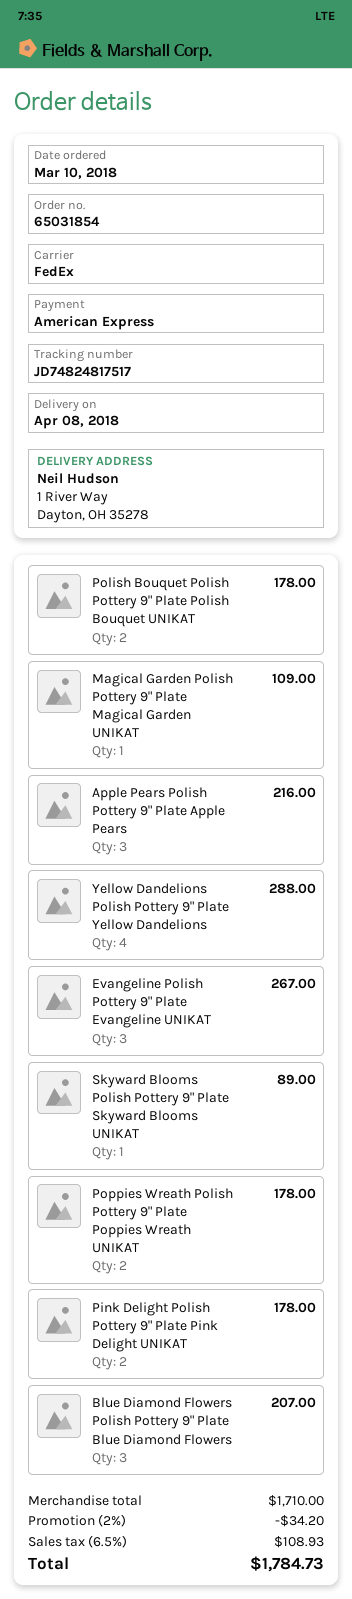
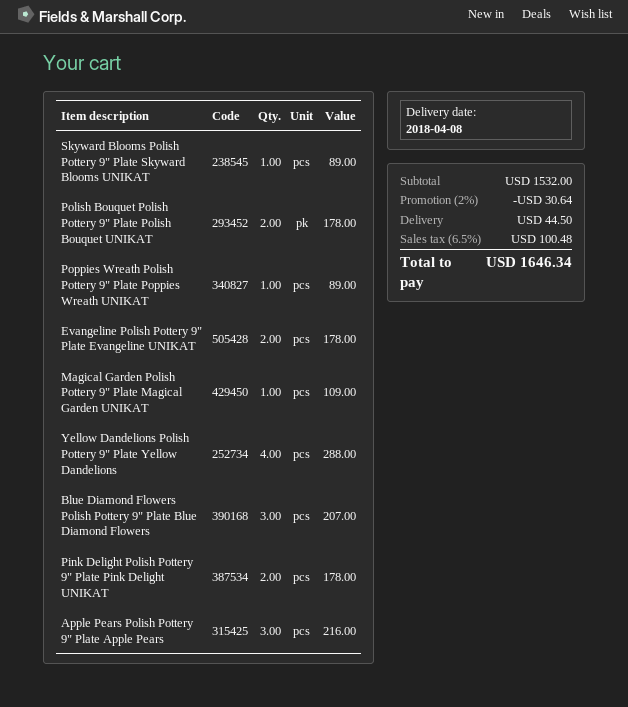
Evangeline Polish Pottery 9" Plate Evangeline UNIKAT: 3 for 267.00 -> 2 for 178.00
Poppies Wreath Polish Pottery 9" Plate Poppies Wreath UNIKAT: 2 for 178.00 -> 1 for 89.00
subtotal: 1710.00 -> 1532.00
discount: 2% = 34.20 -> 2% = 30.64
shipping: none -> 44.50
tax: 6.5% = 108.93 -> 6.5% = 100.48
total: 1784.73 -> 1646.34

